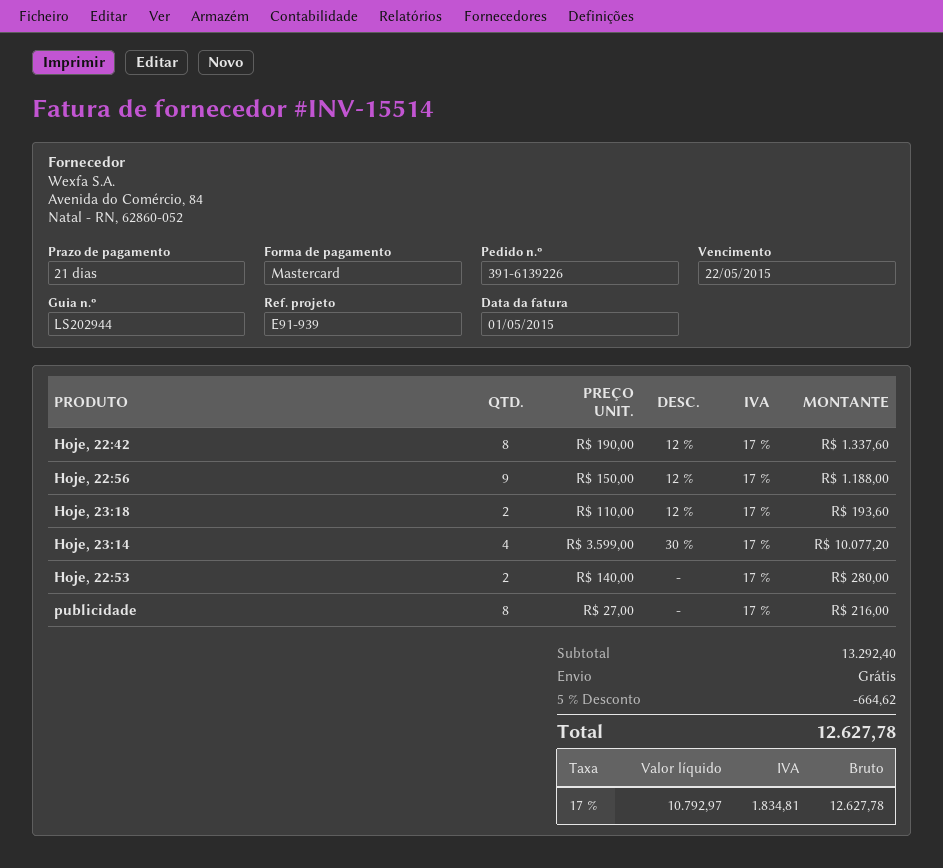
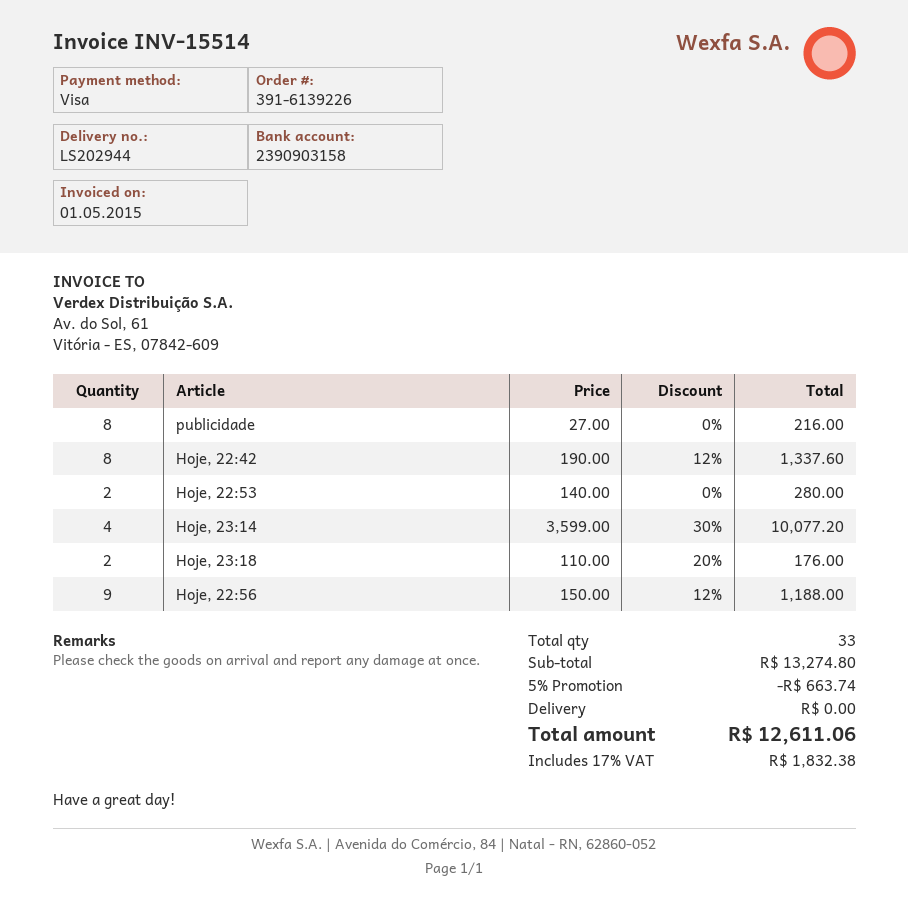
payment method: Mastercard -> Visa
Hoje, 23:18: 2 x 110.00 - 12% = 193.60 -> 2 x 110.00 - 20% = 176.00
subtotal: 13292.40 -> 13274.80
discount: 5% = 664.62 -> 5% = 663.74
tax: 17% = 1834.81 -> 17% = 1832.38
total: 12627.78 -> 12611.06

